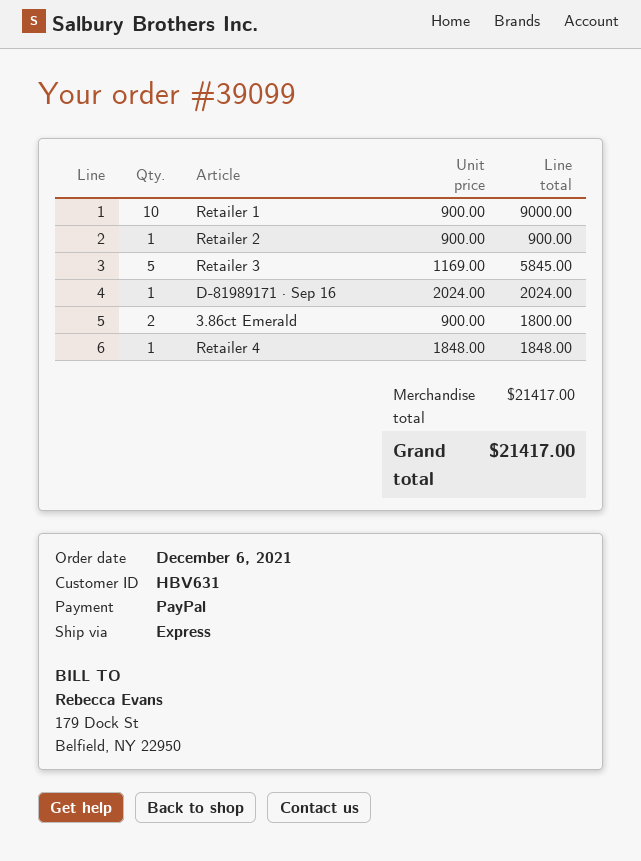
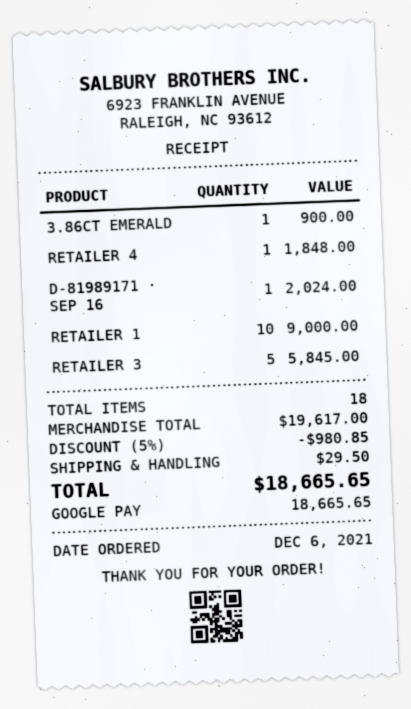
payment method: PayPal -> Google Pay
Retailer 2: 1 for 900.00 -> none
3.86ct Emerald: 2 for 1800.00 -> 1 for 900.00
subtotal: 21417.00 -> 19617.00
discount: none -> 5% = 980.85
shipping: none -> 29.50
total: 21417.00 -> 18665.65

